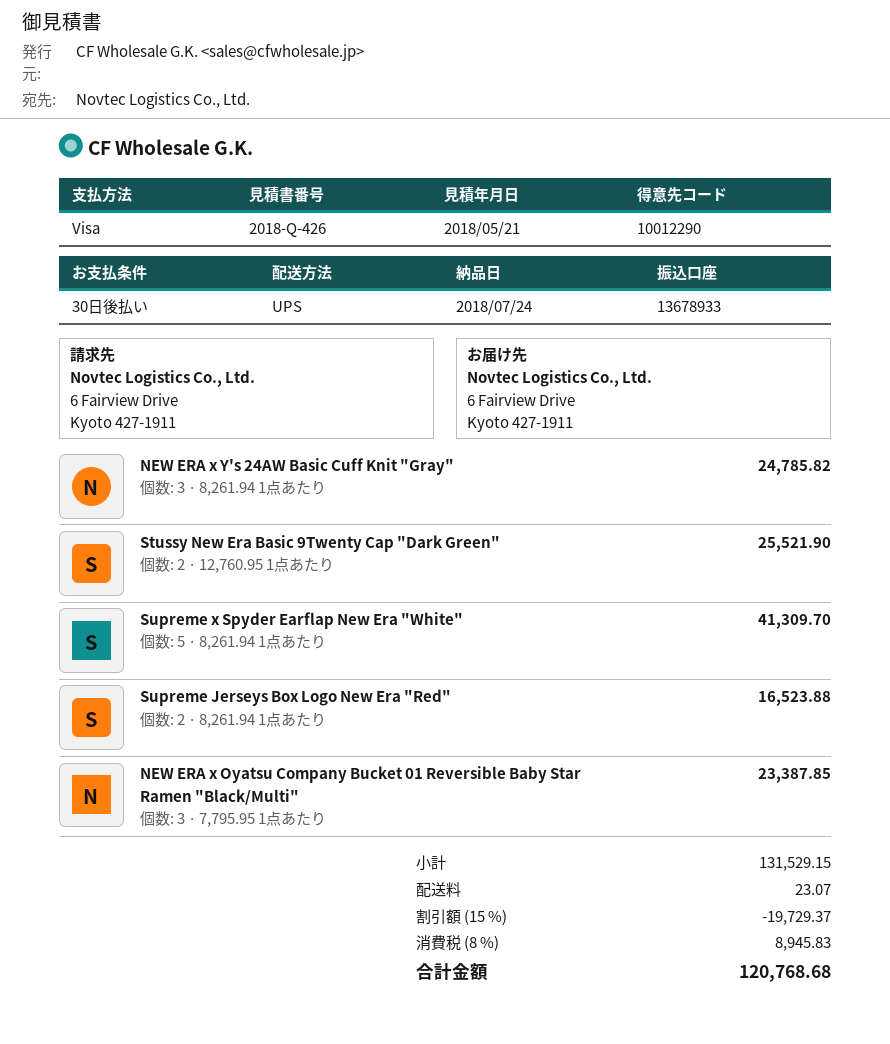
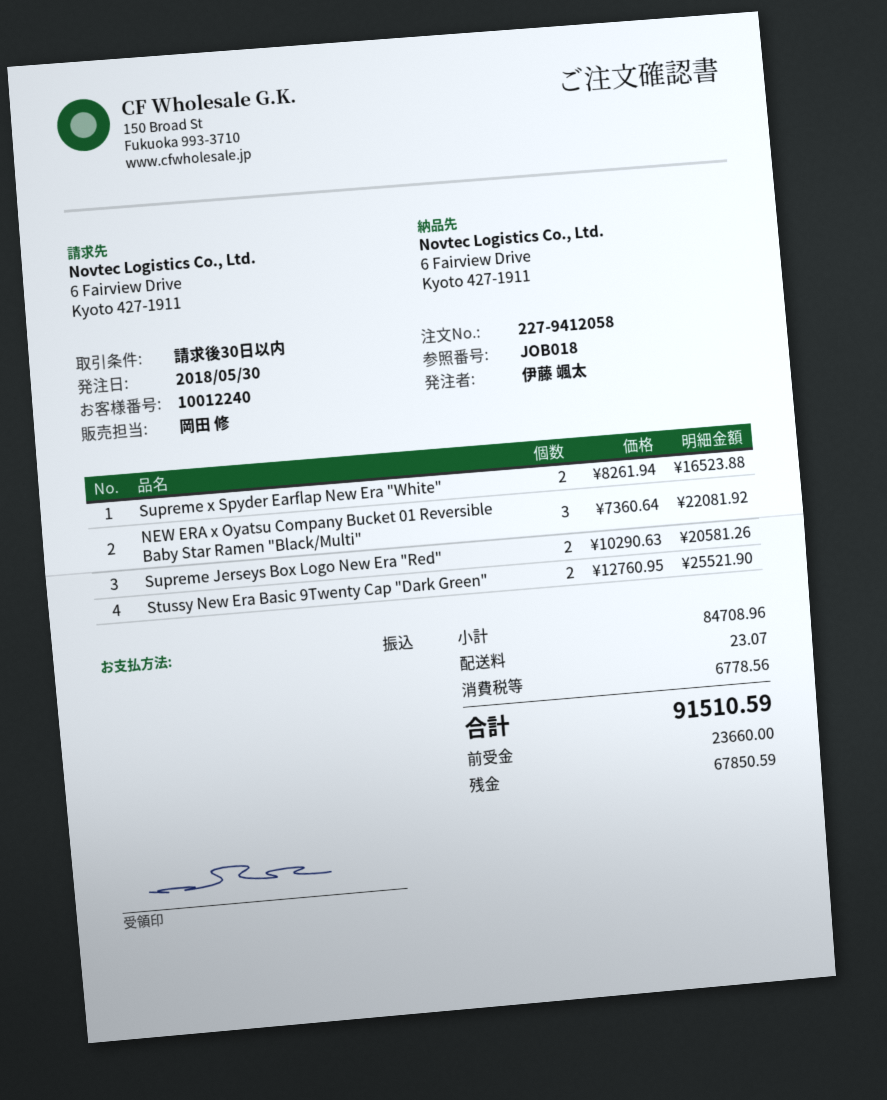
customer number: 10012290 -> 10012240
payment method: Visa -> bank transfer
NEW ERA x Y's 24AW Basic Cuff Knit "Gray": 3 x 8261.94 = 24785.82 -> none
Supreme x Spyder Earflap New Era "White": 5 x 8261.94 = 41309.70 -> 2 x 8261.94 = 16523.88
Supreme Jerseys Box Logo New Era "Red": 2 x 8261.94 = 16523.88 -> 2 x 10290.63 = 20581.26
NEW ERA x Oyatsu Company Bucket 01 Reversible Baby Star Ramen "Black/Multi": 3 x 7795.95 = 23387.85 -> 3 x 7360.64 = 22081.92
subtotal: 131529.15 -> 84708.96
discount: 15% = 19729.37 -> none
tax: 8945.83 -> 6778.56
total: 120768.68 -> 91510.59

